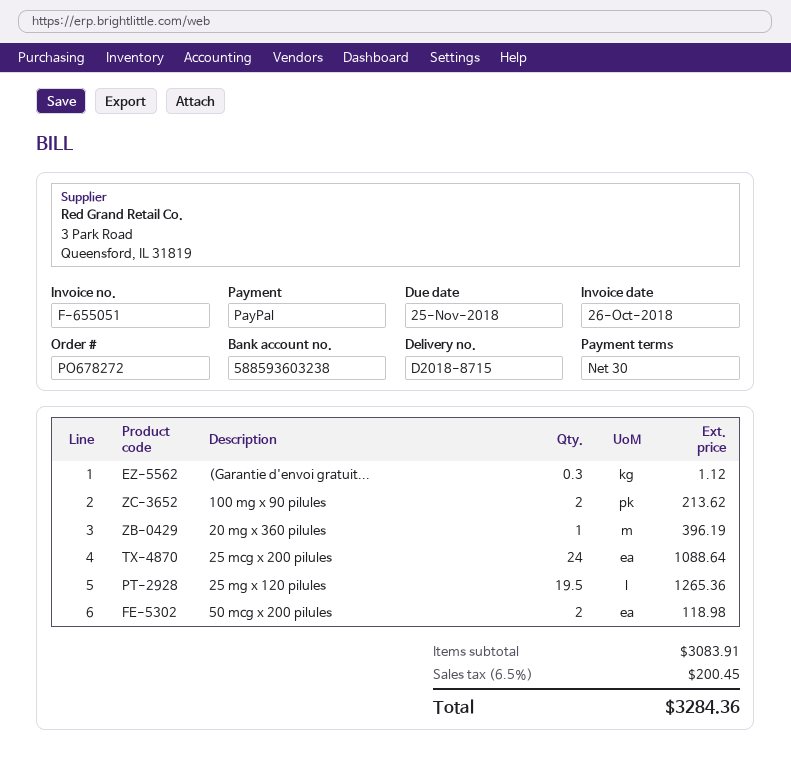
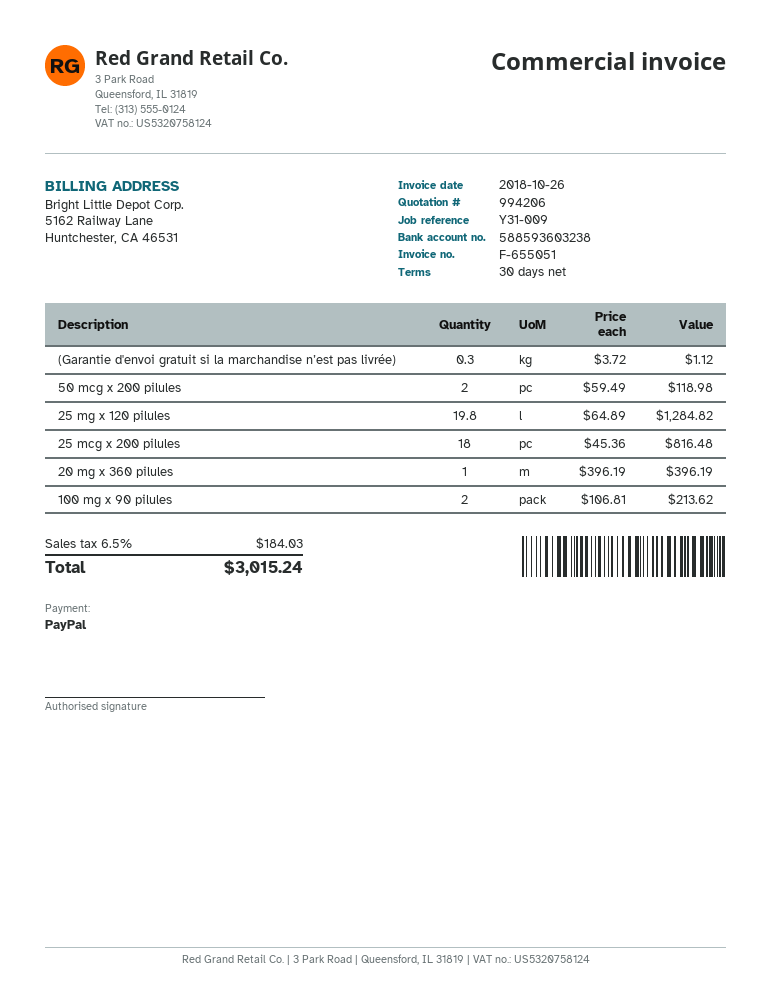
25 mcg x 200 pilules: 24 for 1088.64 -> 18 for 816.48
25 mg x 120 pilules: 19.5 for 1265.36 -> 19.8 for 1284.82
tax: 6.5% = 200.45 -> 6.5% = 184.03
total: 3284.36 -> 3015.24

